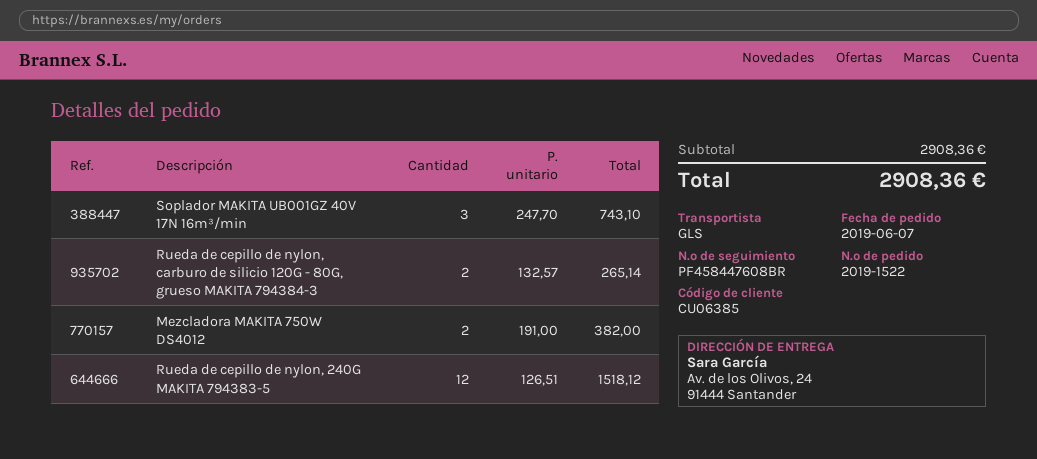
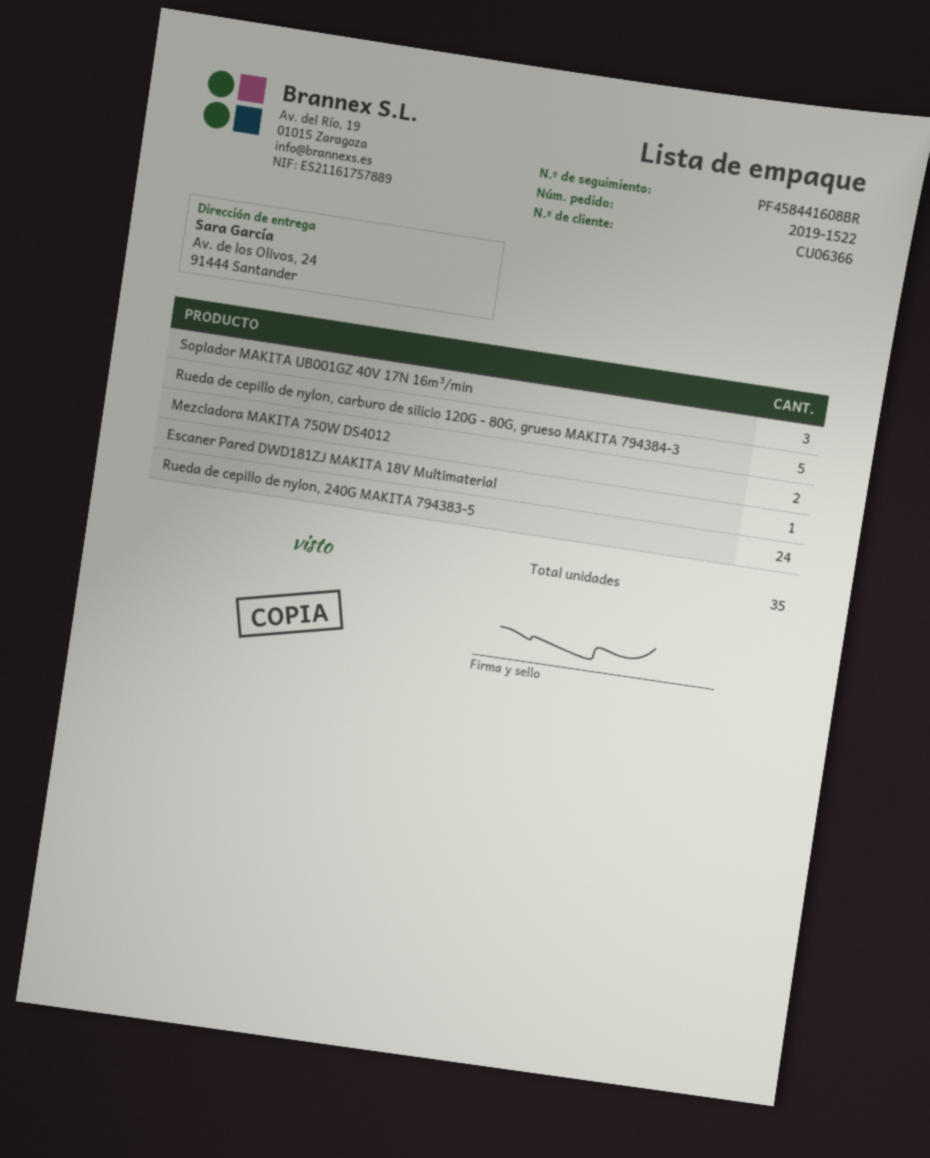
customer number: CU06385 -> CU06366
tracking number: PF458447608BR -> PF458441608BR
Rueda de cepillo de nylon, carburo de silicio 120G - 80G, grueso MAKITA 794384-3: 2 -> 5
Rueda de cepillo de nylon, 240G MAKITA 794383-5: 12 -> 24
Escaner Pared DWD181ZJ MAKITA 18V Multimaterial: none -> 1

